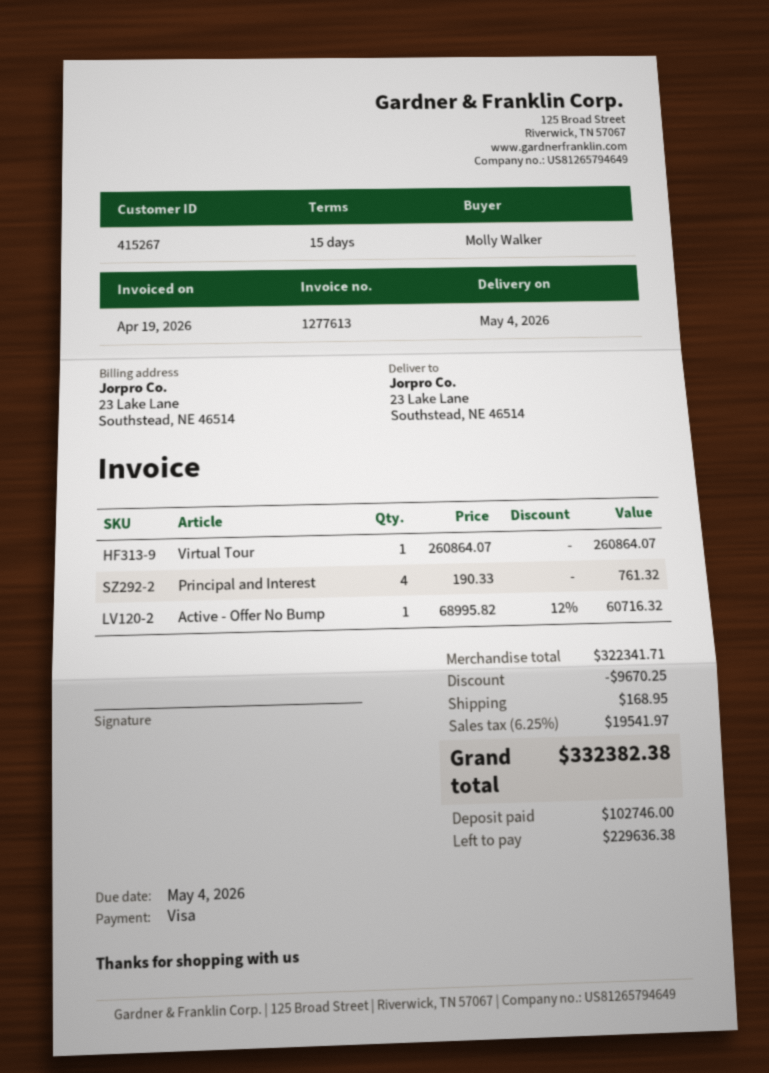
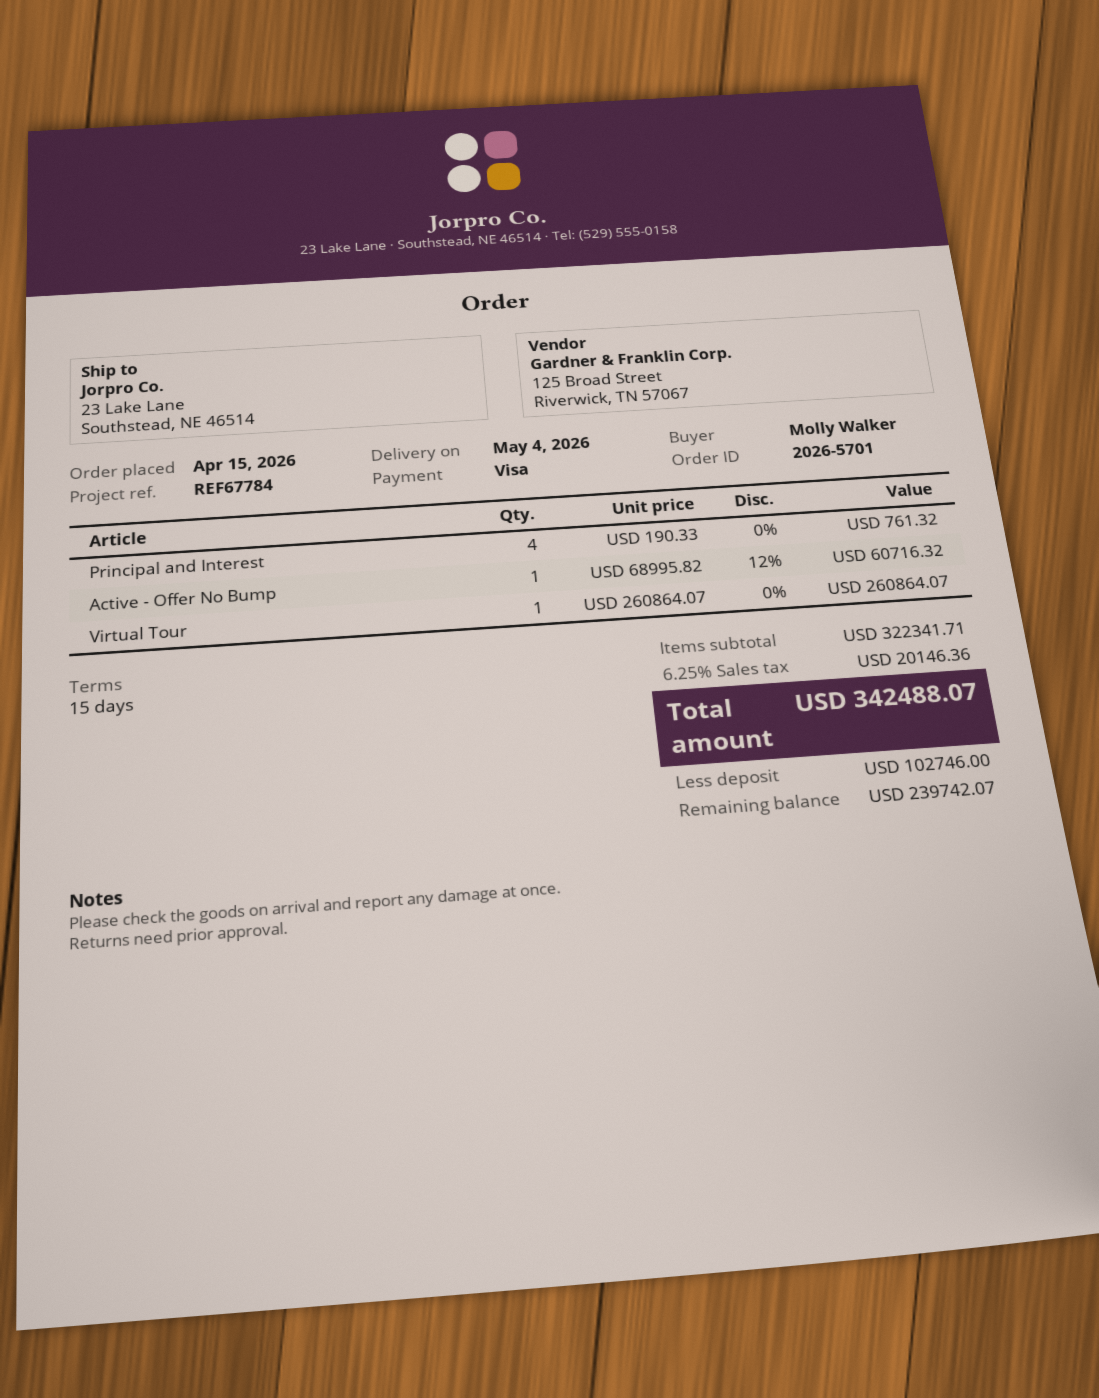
discount: 9670.25 -> none
shipping: 168.95 -> none
tax: 6.25% = 19541.97 -> 6.25% = 20146.36
total: 332382.38 -> 342488.07
balance: 229636.38 -> 239742.07

